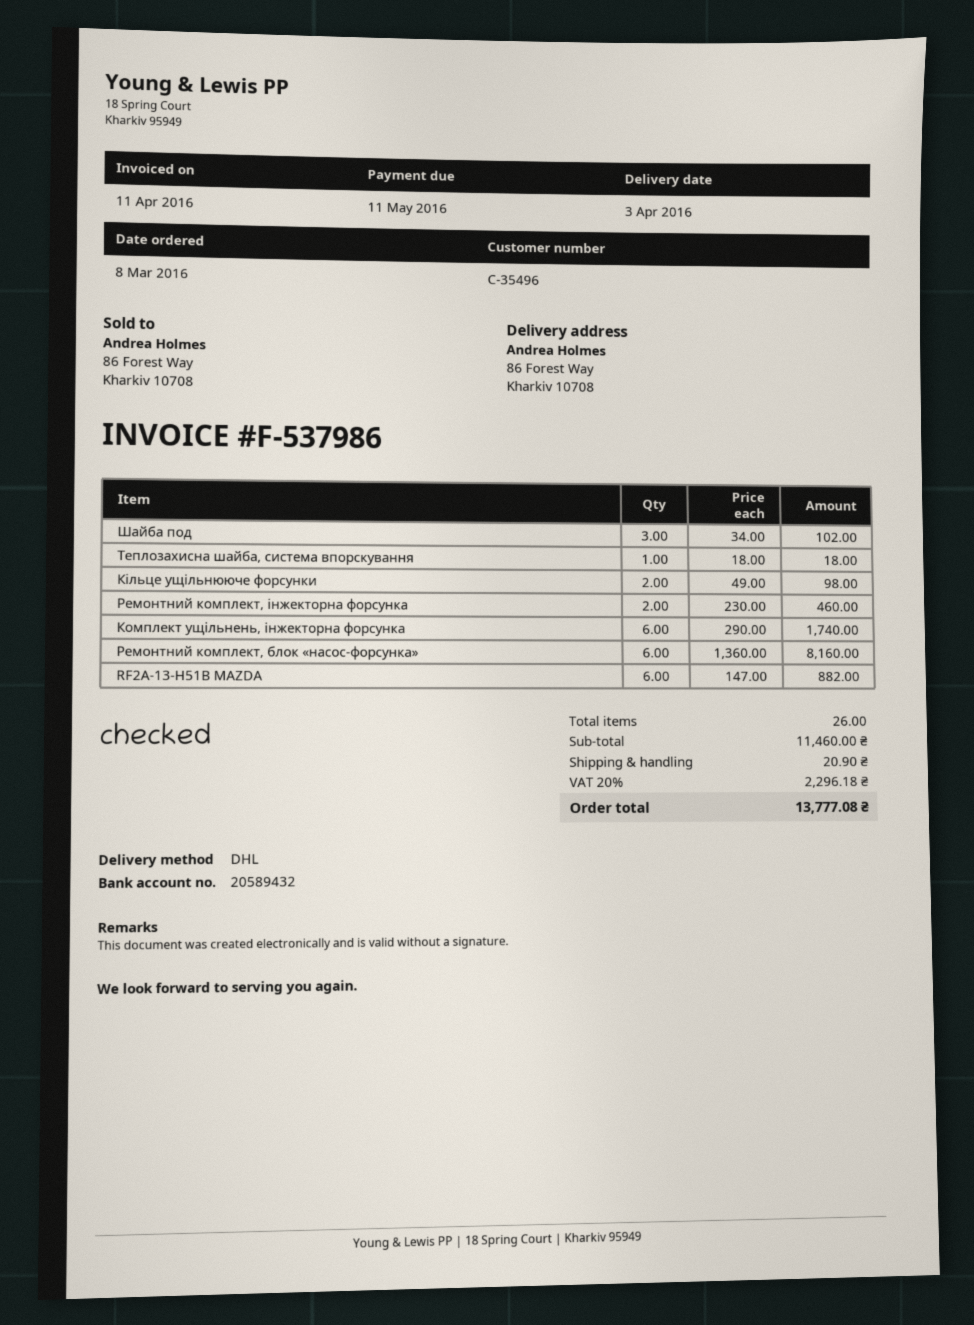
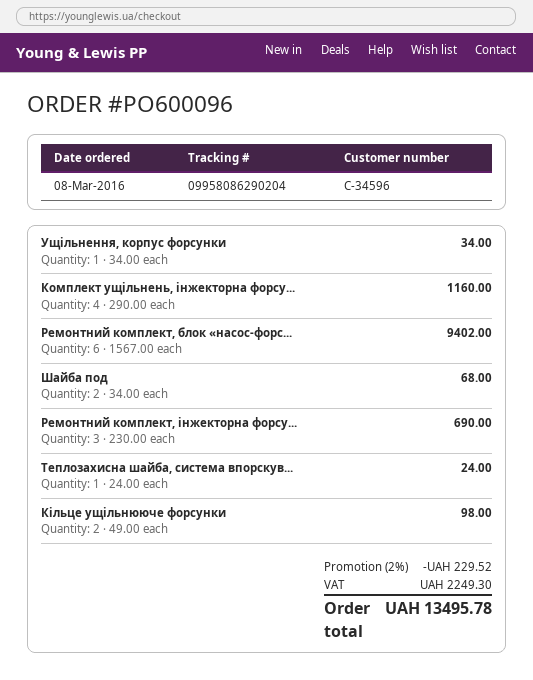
customer number: C-35496 -> C-34596
Шайба под: 3 x 34.00 = 102.00 -> 2 x 34.00 = 68.00
Теплозахисна шайба, система впорскування: 1 x 18.00 = 18.00 -> 1 x 24.00 = 24.00
Ремонтний комплект, інжекторна форсунка: 2 x 230.00 = 460.00 -> 3 x 230.00 = 690.00
Комплект ущільнень, інжекторна форсунка: 6 x 290.00 = 1740.00 -> 4 x 290.00 = 1160.00
Ремонтний комплект, блок «насос-форсунка»: 6 x 1360.00 = 8160.00 -> 6 x 1567.00 = 9402.00
RF2A-13-H51B MAZDA: 6 x 147.00 = 882.00 -> none
Ущільнення, корпус форсунки: none -> 1 x 34.00 = 34.00
discount: none -> 2% = 229.52
shipping: 20.90 -> none
tax: 2296.18 -> 2249.30
total: 13777.08 -> 13495.78

